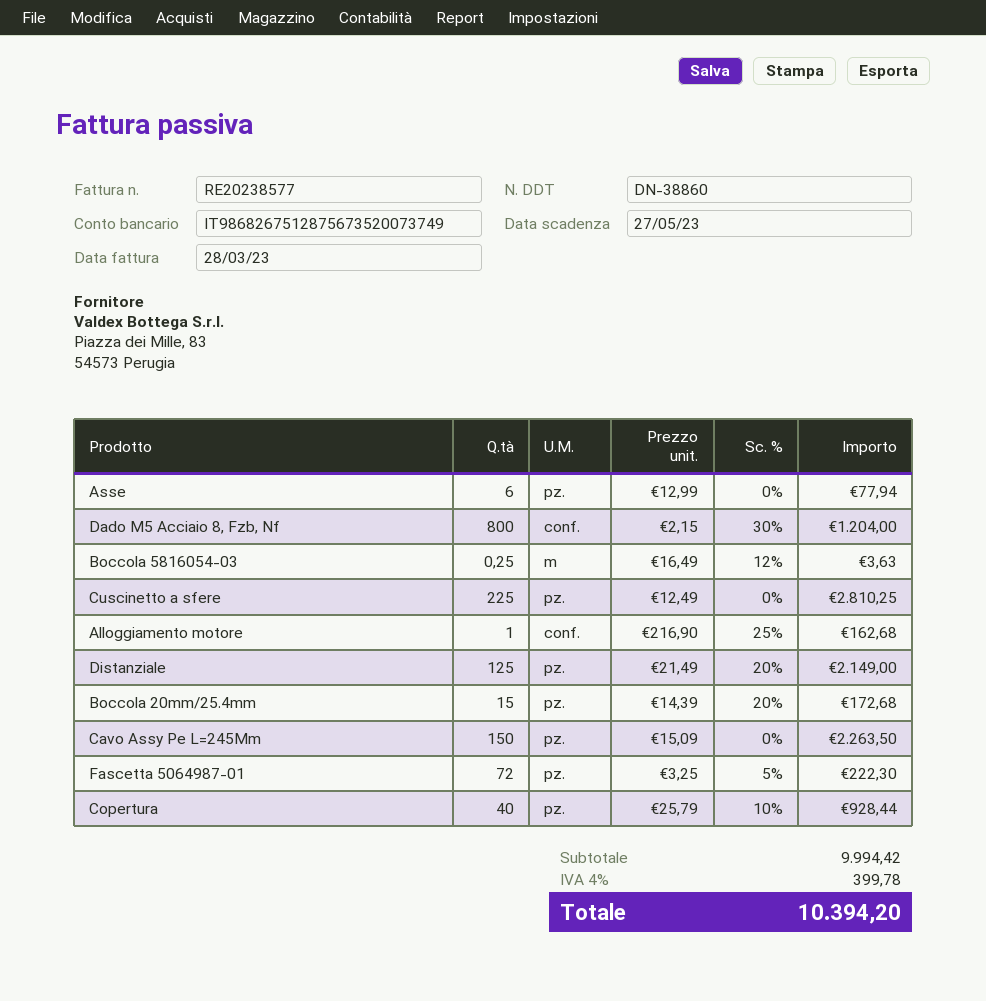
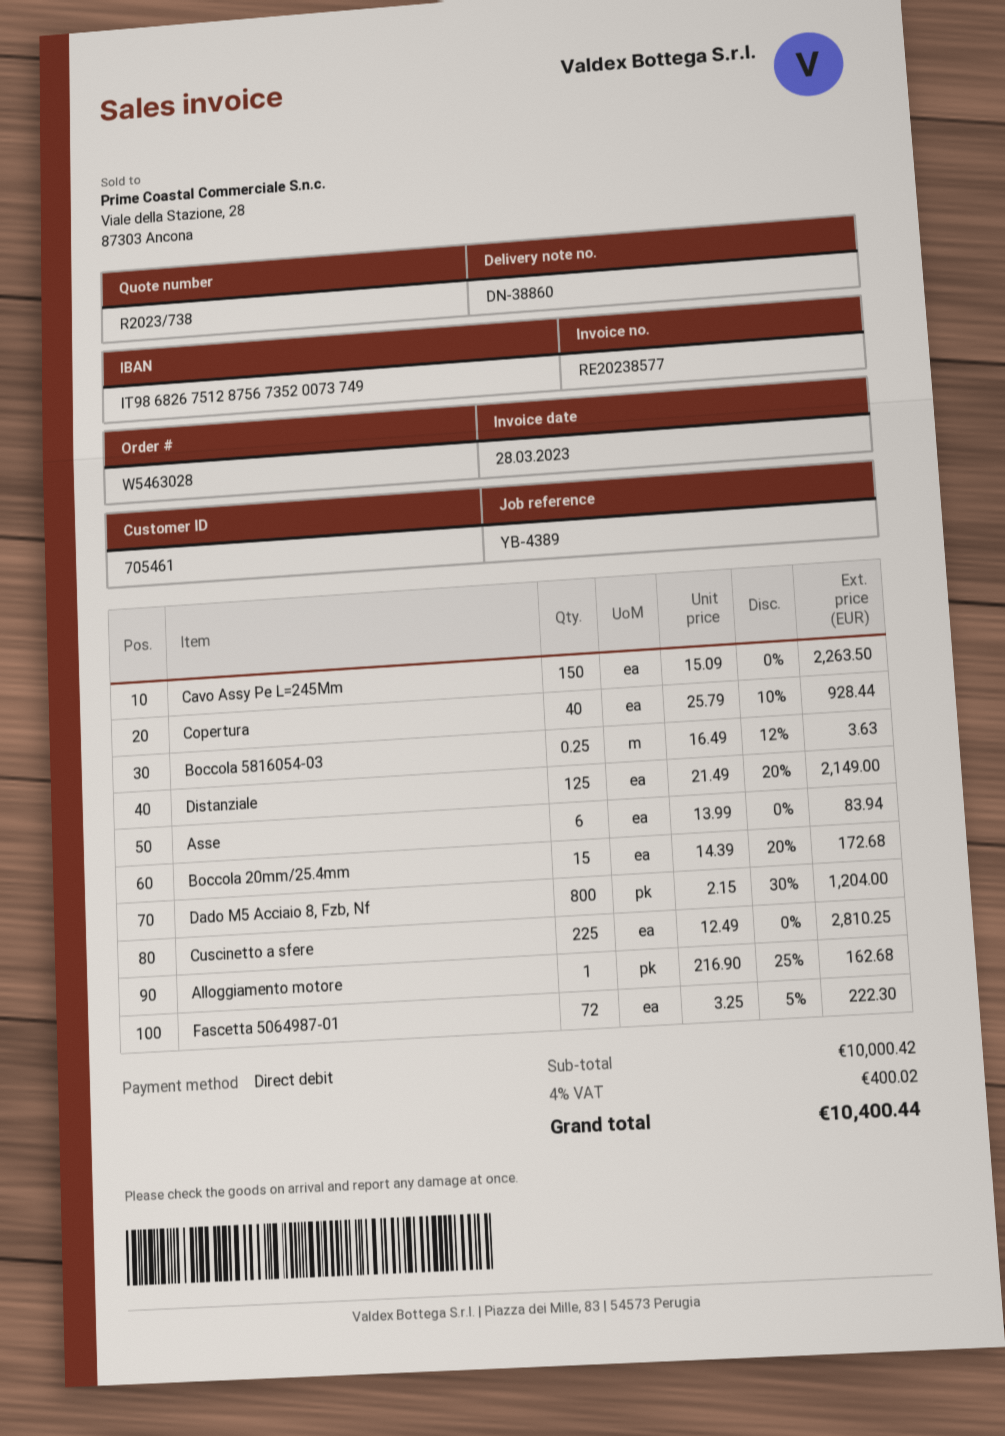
Asse: 6 x 12.99 = 77.94 -> 6 x 13.99 = 83.94
subtotal: 9994.42 -> 10000.42
tax: 4% = 399.78 -> 4% = 400.02
total: 10394.20 -> 10400.44

